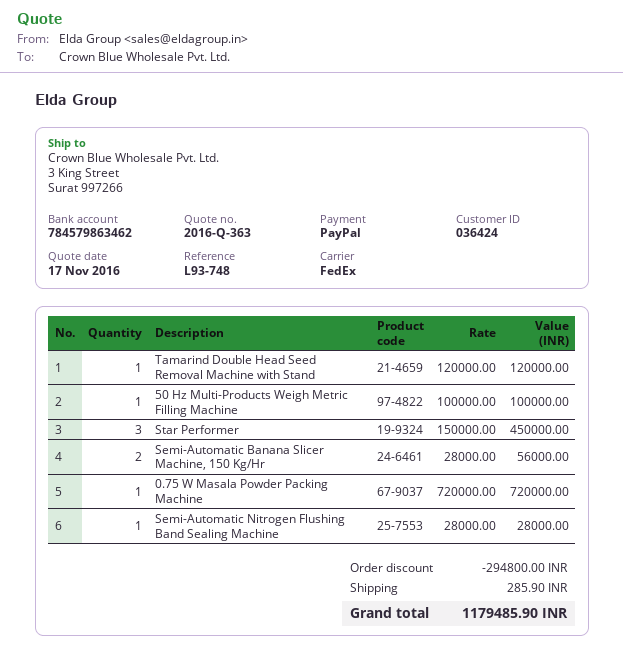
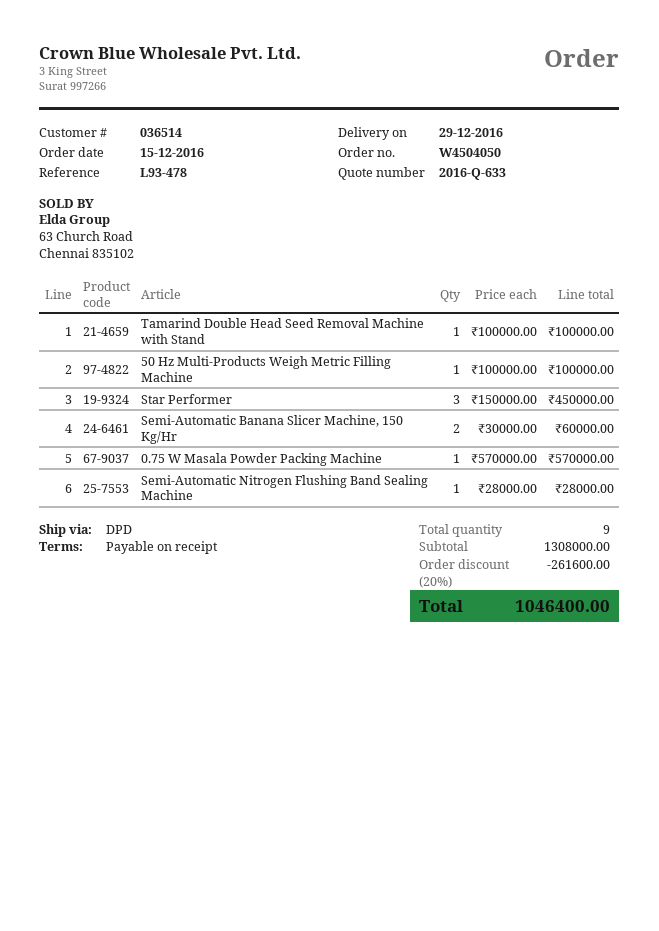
quote number: 2016-Q-363 -> 2016-Q-633
customer number: 036424 -> 036514
reference: L93-748 -> L93-478
shipping method: FedEx -> DPD
Tamarind Double Head Seed Removal Machine with Stand: 1 x 120000.00 = 120000.00 -> 1 x 100000.00 = 100000.00
Semi-Automatic Banana Slicer Machine, 150 Kg/Hr: 2 x 28000.00 = 56000.00 -> 2 x 30000.00 = 60000.00
0.75 W Masala Powder Packing Machine: 1 x 720000.00 = 720000.00 -> 1 x 570000.00 = 570000.00
discount: 294800.00 -> 261600.00
shipping: 285.90 -> none
total: 1179485.90 -> 1046400.00

